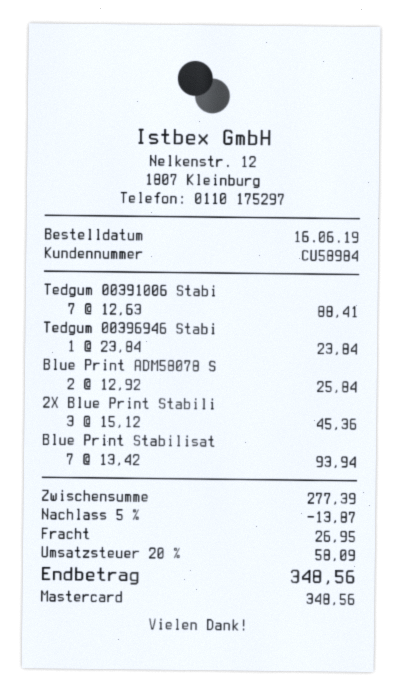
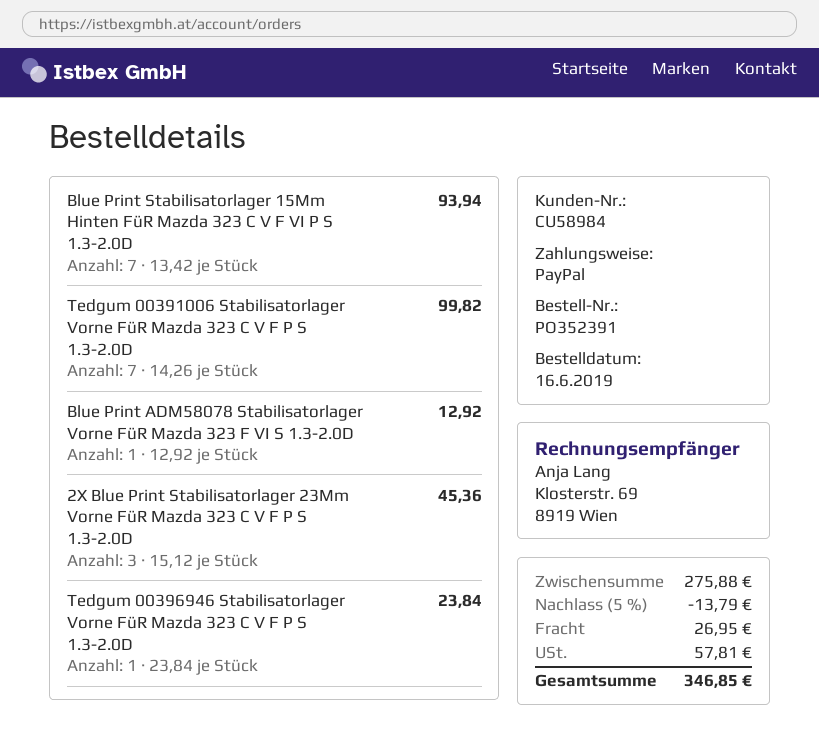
payment method: Mastercard -> PayPal
Tedgum 00391006 Stabi: 7 x 12.63 = 88.41 -> 7 x 14.26 = 99.82
Blue Print ADM58078 S: 2 x 12.92 = 25.84 -> 1 x 12.92 = 12.92
subtotal: 277.39 -> 275.88
discount: 5% = 13.87 -> 5% = 13.79
tax: 58.09 -> 57.81
total: 348.56 -> 346.85

